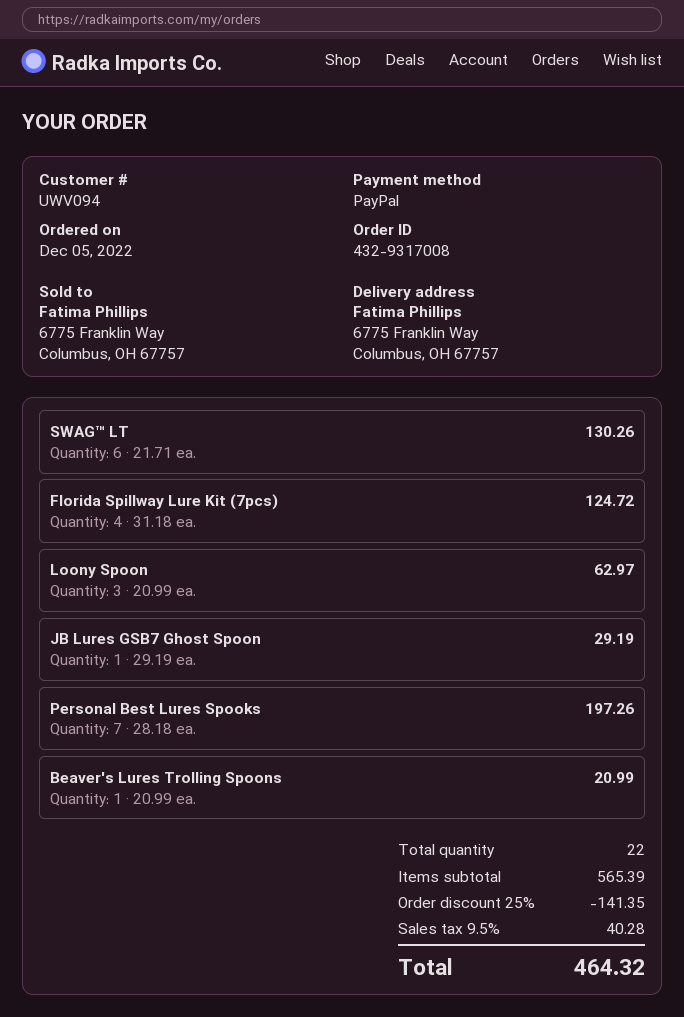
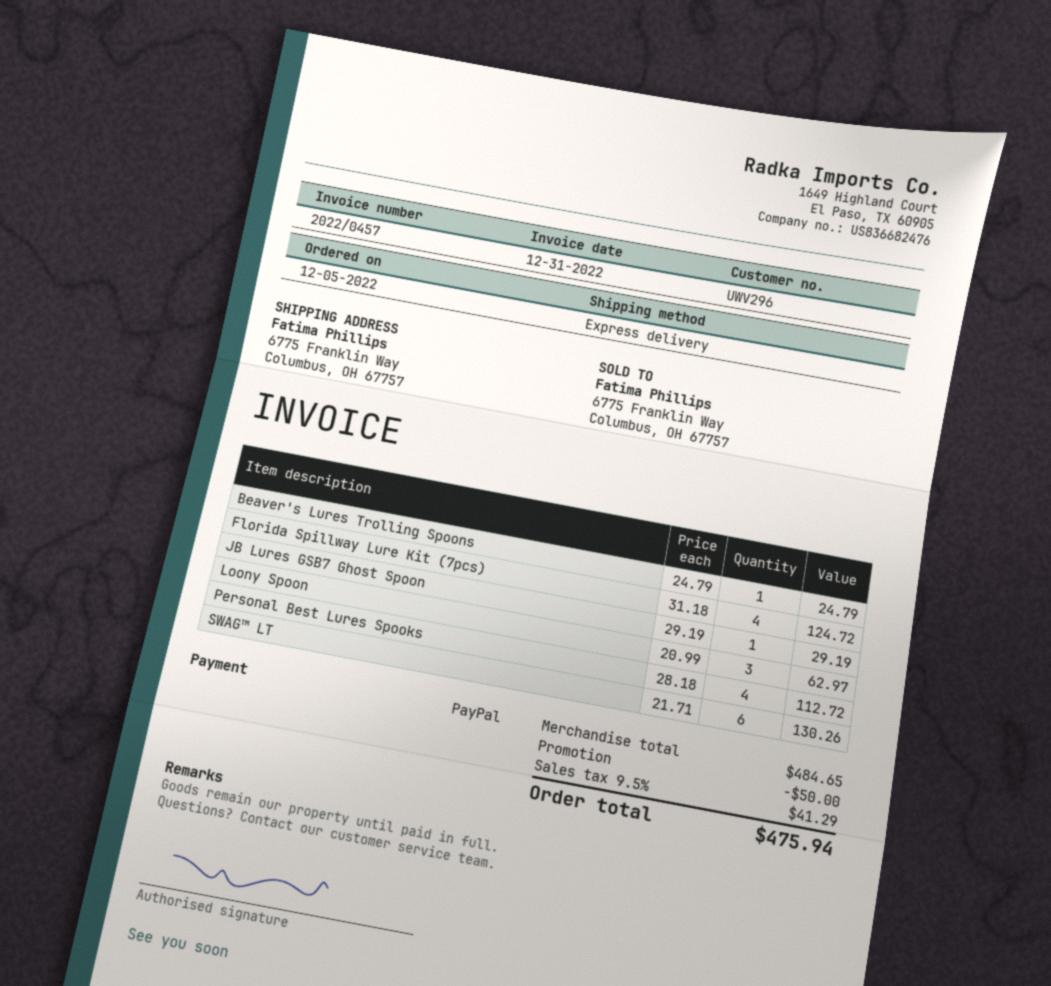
customer number: UWV094 -> UWV296
Personal Best Lures Spooks: 7 x 28.18 = 197.26 -> 4 x 28.18 = 112.72
Beaver's Lures Trolling Spoons: 1 x 20.99 = 20.99 -> 1 x 24.79 = 24.79
subtotal: 565.39 -> 484.65
discount: 141.35 -> 50.00
tax: 9.5% = 40.28 -> 9.5% = 41.29
total: 464.32 -> 475.94

